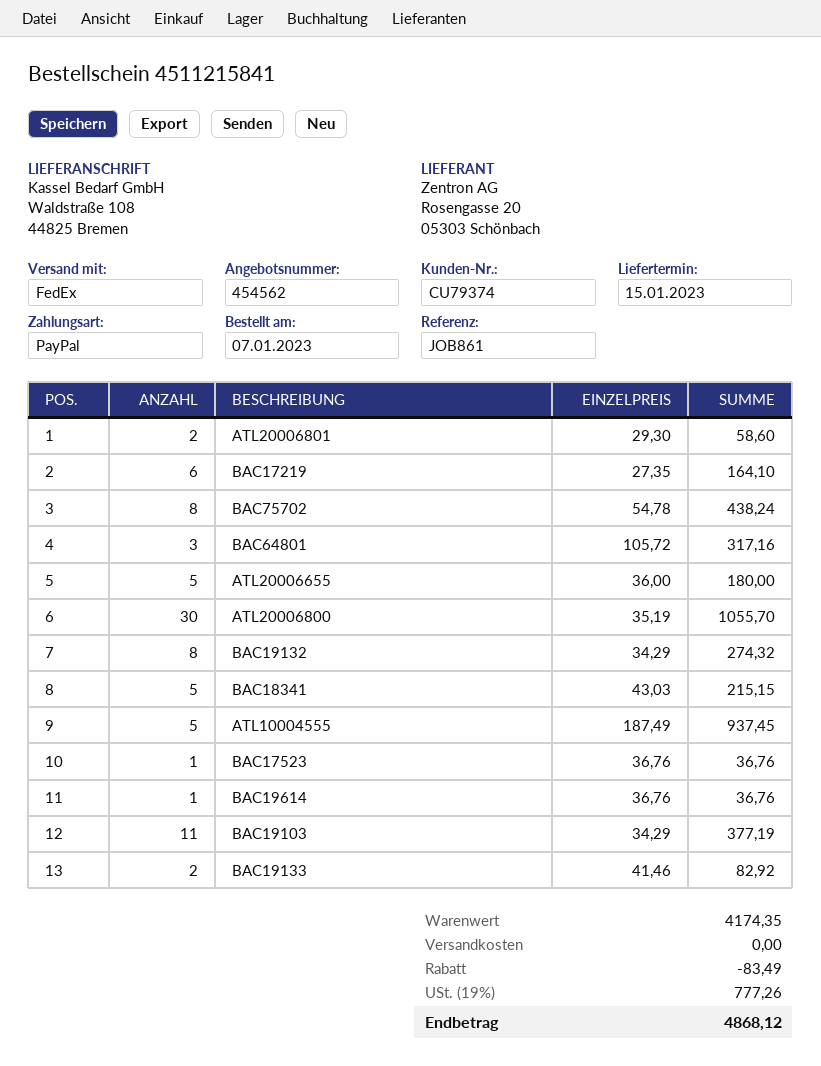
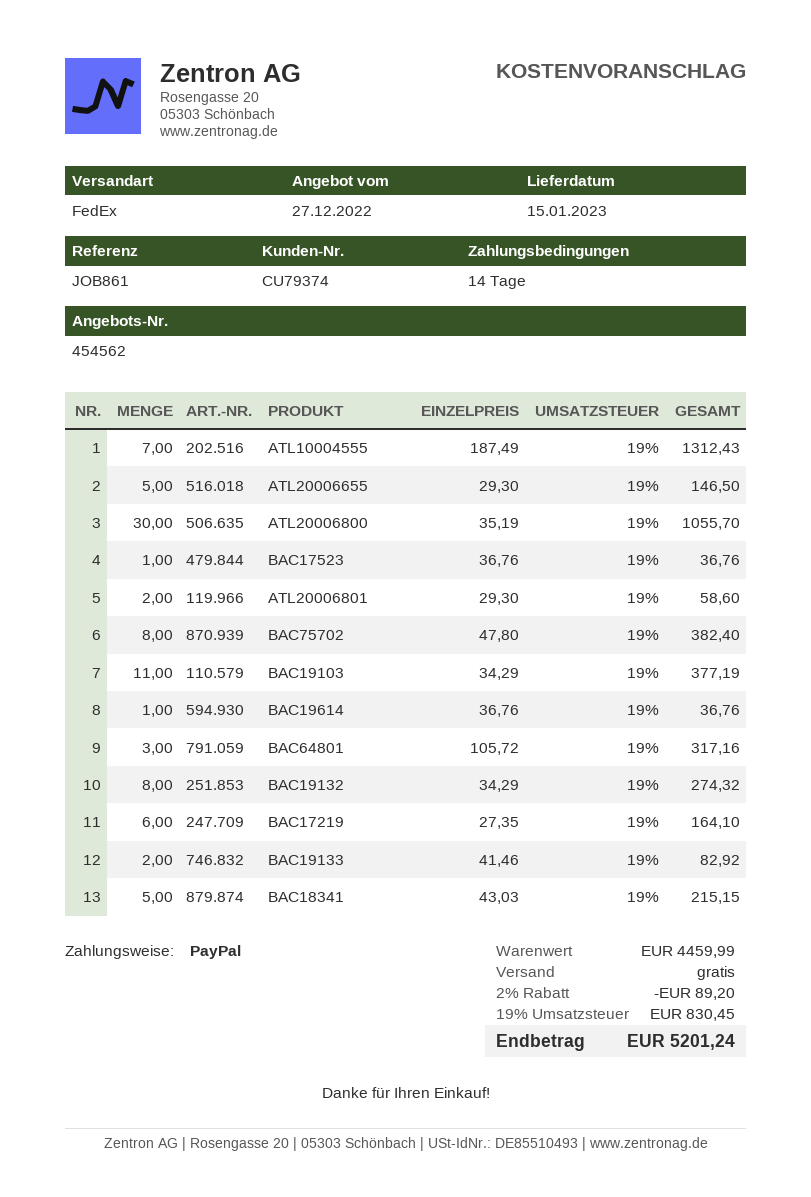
BAC75702: 8 x 54.78 = 438.24 -> 8 x 47.80 = 382.40
ATL20006655: 5 x 36.00 = 180.00 -> 5 x 29.30 = 146.50
ATL10004555: 5 x 187.49 = 937.45 -> 7 x 187.49 = 1312.43
subtotal: 4174.35 -> 4459.99
discount: 83.49 -> 89.20
tax: 19% = 777.26 -> 19% = 830.45
total: 4868.12 -> 5201.24

